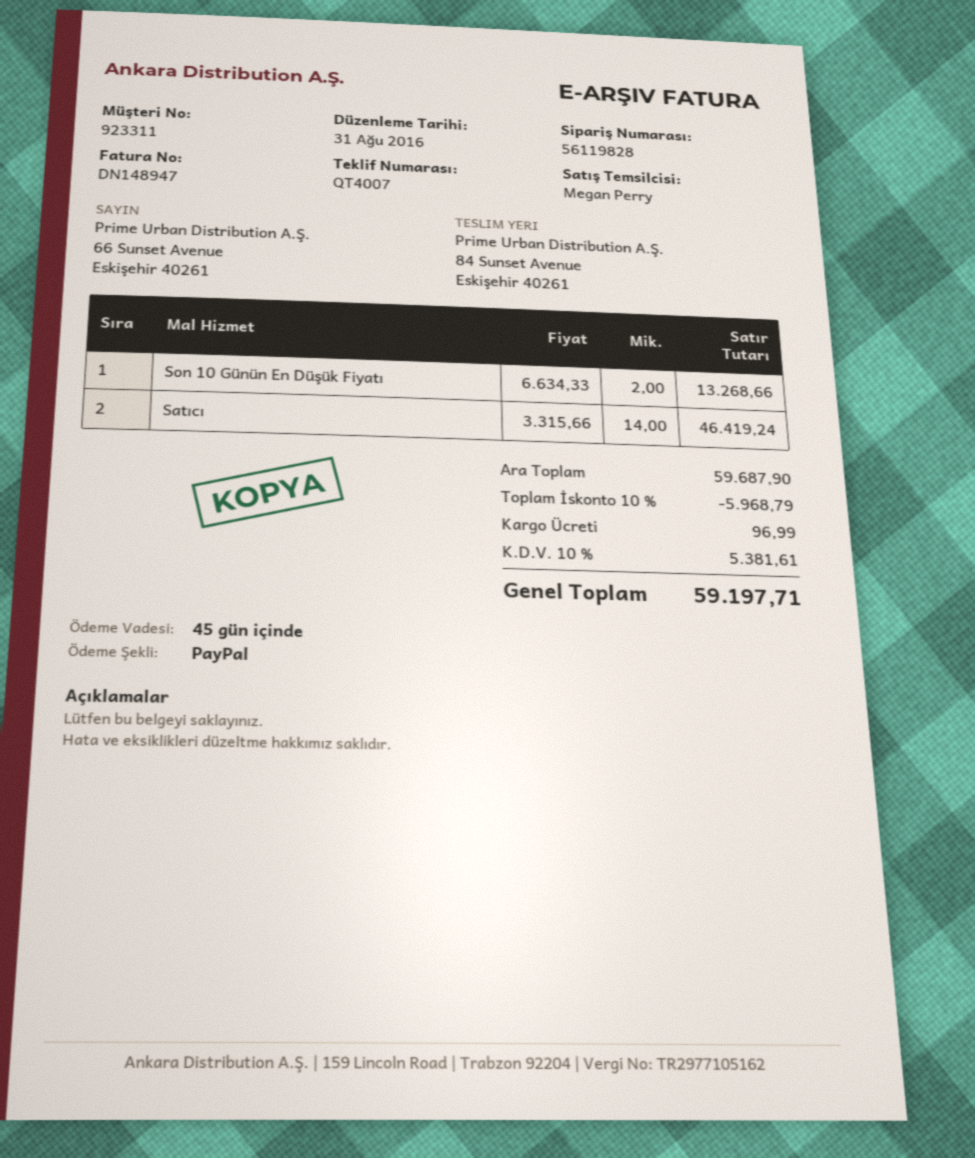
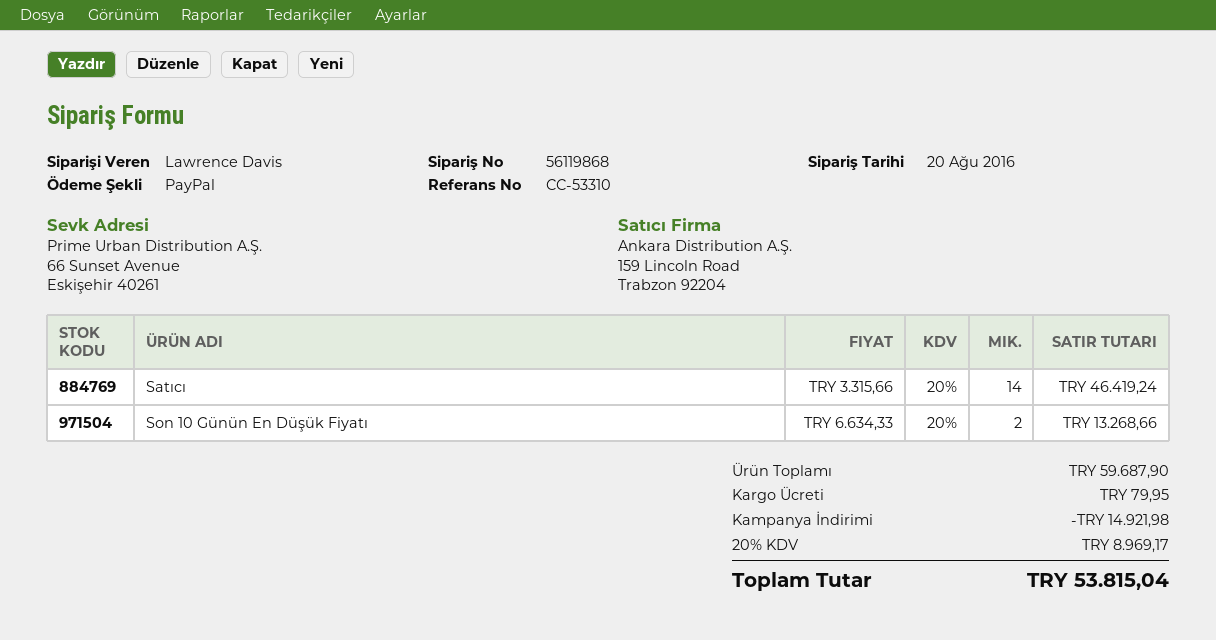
order number: 56119828 -> 56119868
ship to: 84 Sunset Avenue, Eskişehir 40261 -> 66 Sunset Avenue, Eskişehir 40261
discount: 5968.79 -> 14921.98
shipping: 96.99 -> 79.95
tax: 10% = 5381.61 -> 20% = 8969.17
total: 59197.71 -> 53815.04

